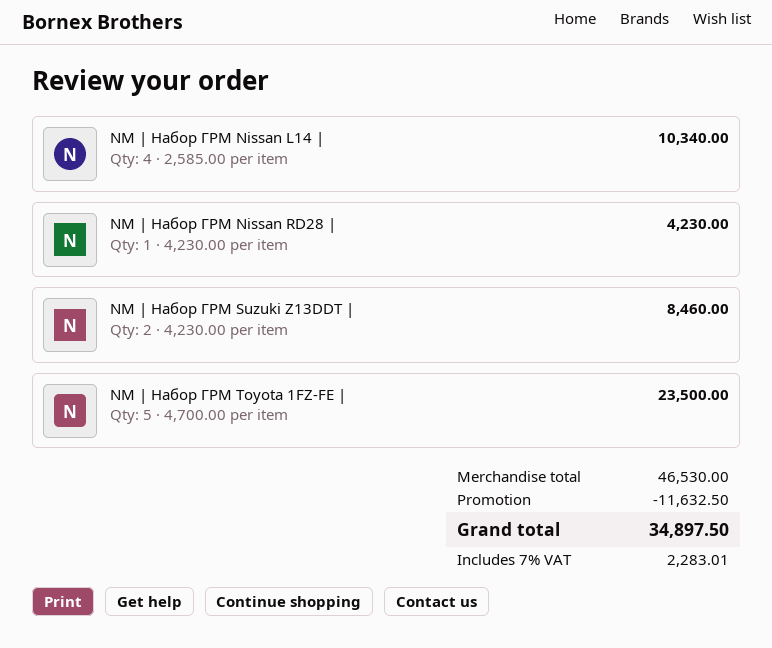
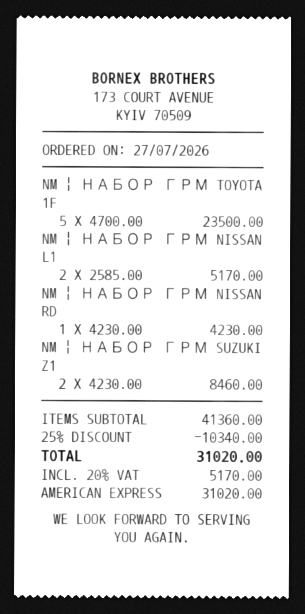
NM | Набор ГРМ Nissan L14 |: 4 x 2585.00 = 10340.00 -> 2 x 2585.00 = 5170.00
subtotal: 46530.00 -> 41360.00
discount: 11632.50 -> 10340.00
tax: 7% = 2283.01 -> 20% = 5170.00
total: 34897.50 -> 31020.00

